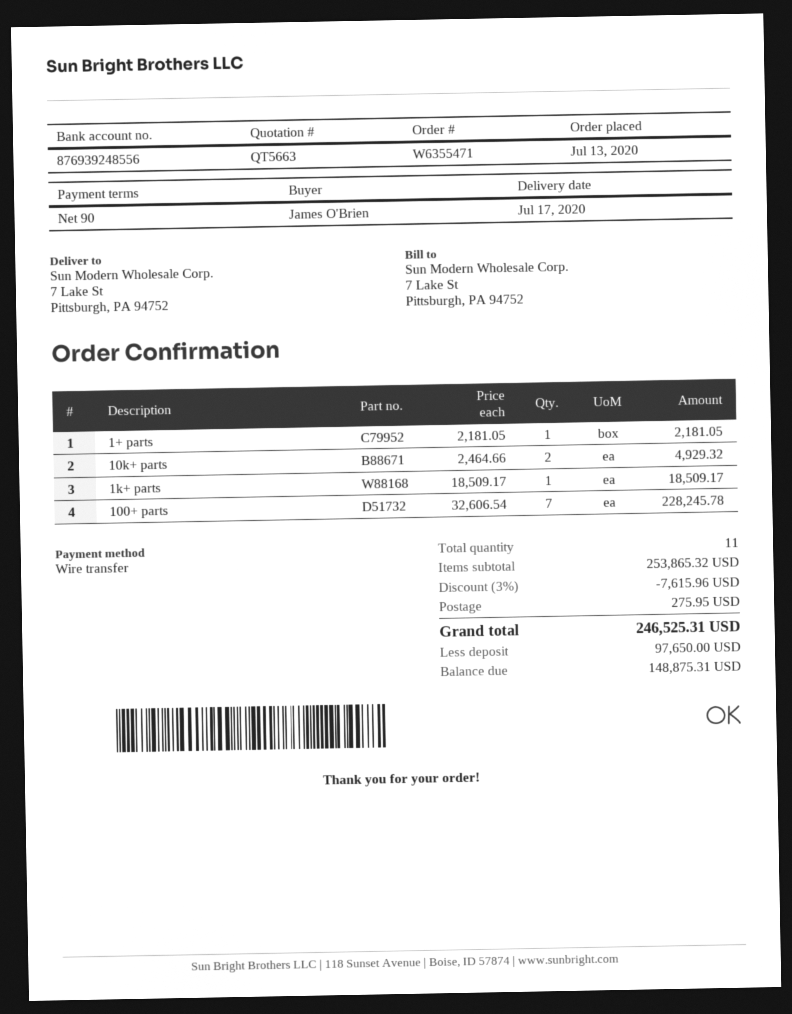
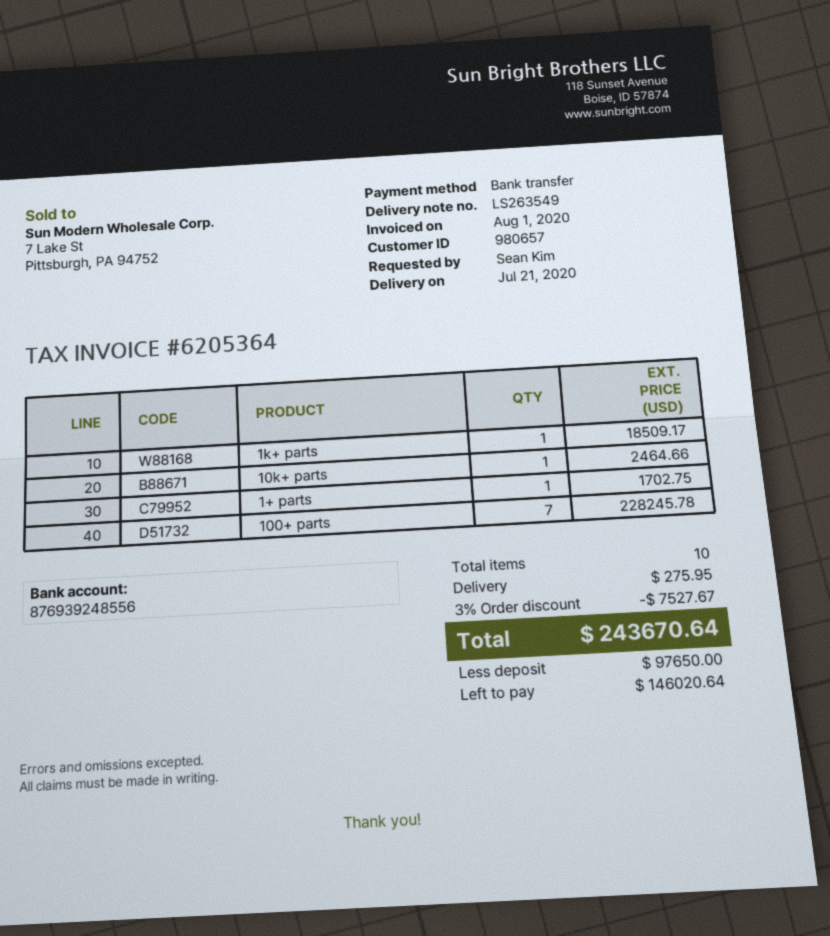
delivery date: 2020-07-17 -> 2020-07-21
ordered by: James O'Brien -> Sean Kim
1+ parts: 1 for 2181.05 -> 1 for 1702.75
10k+ parts: 2 for 4929.32 -> 1 for 2464.66
total quantity: 11 -> 10
discount: 3% = 7615.96 -> 3% = 7527.67
total: 246525.31 -> 243670.64
balance: 148875.31 -> 146020.64

